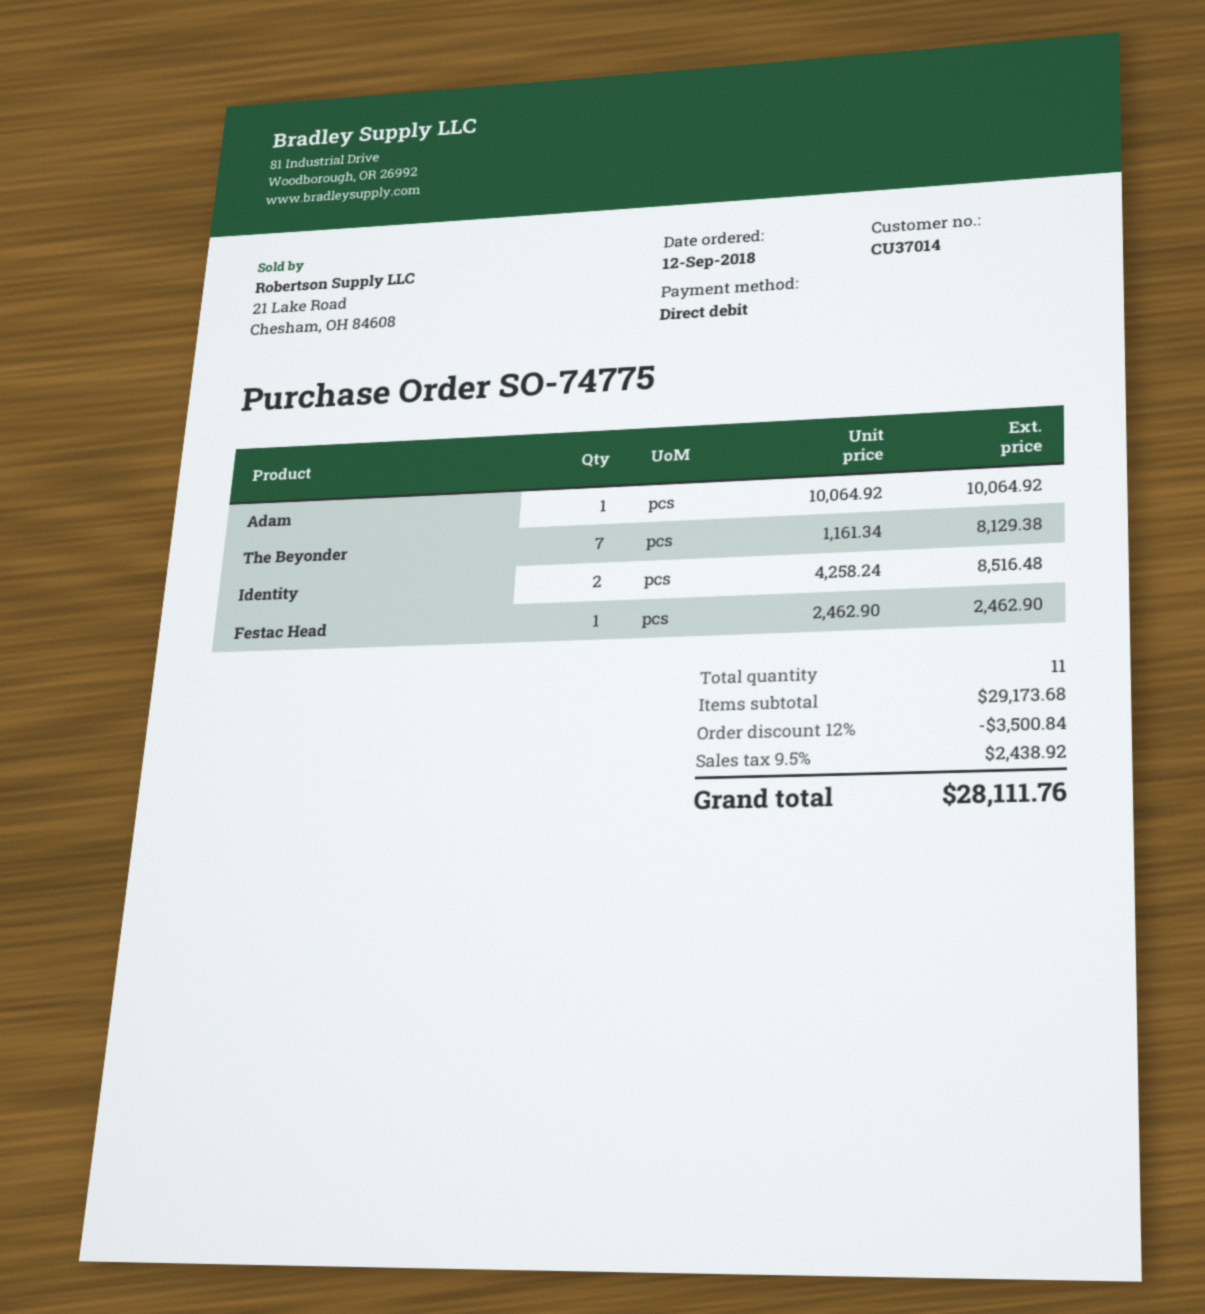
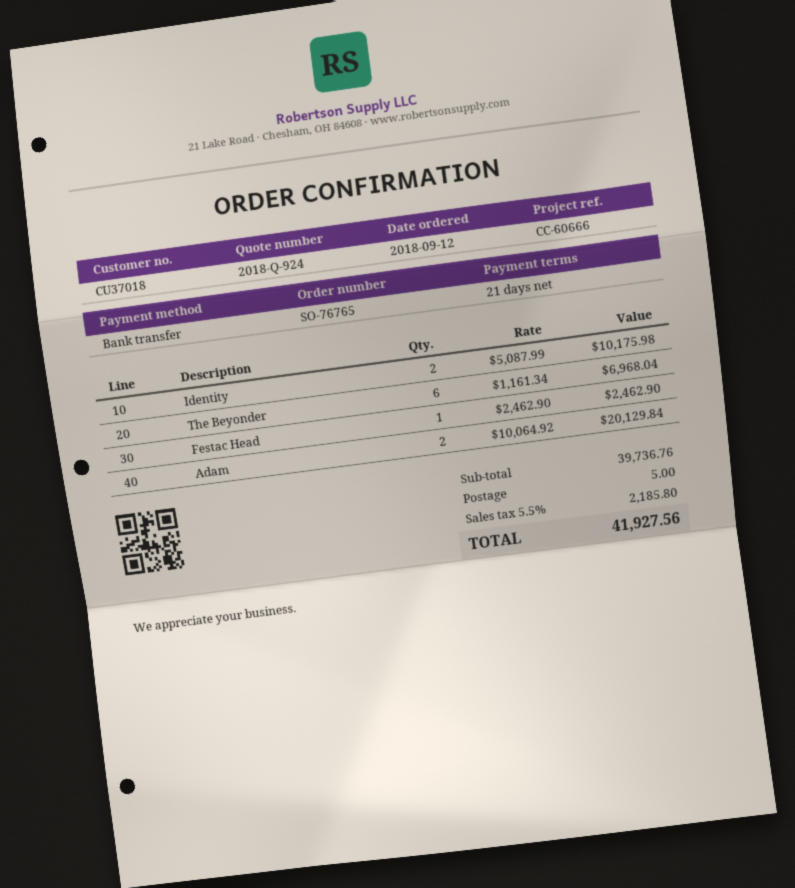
order number: SO-74775 -> SO-76765
customer number: CU37014 -> CU37018
payment method: direct debit -> bank transfer
Adam: 1 x 10064.92 = 10064.92 -> 2 x 10064.92 = 20129.84
The Beyonder: 7 x 1161.34 = 8129.38 -> 6 x 1161.34 = 6968.04
Identity: 2 x 4258.24 = 8516.48 -> 2 x 5087.99 = 10175.98
subtotal: 29173.68 -> 39736.76
discount: 12% = 3500.84 -> none
shipping: none -> 5.00
tax: 9.5% = 2438.92 -> 5.5% = 2185.80
total: 28111.76 -> 41927.56

